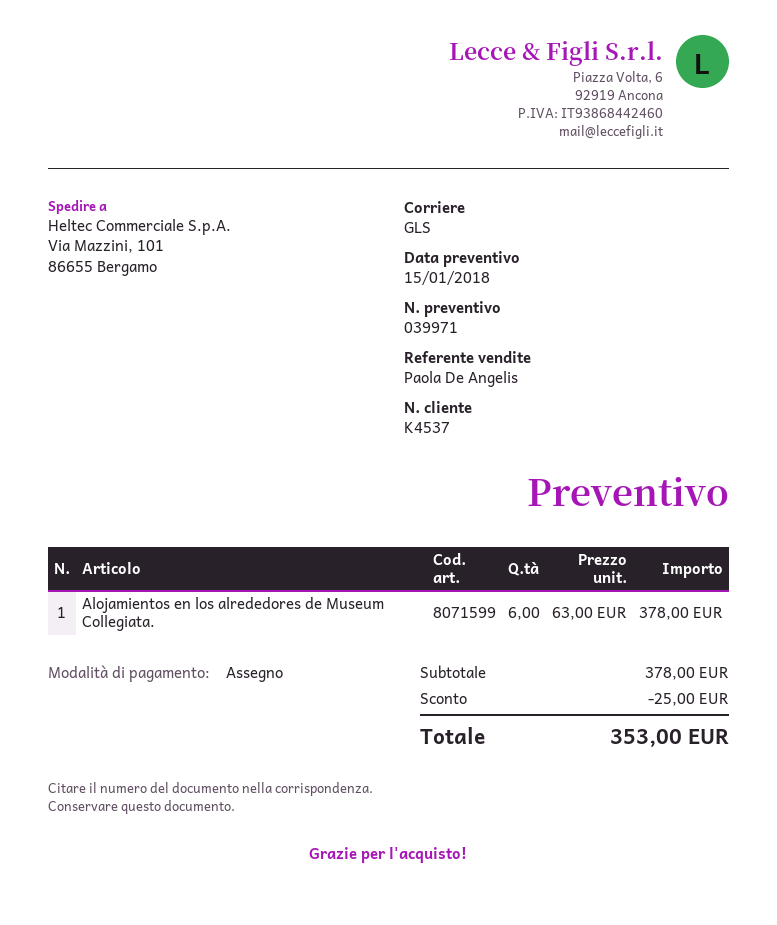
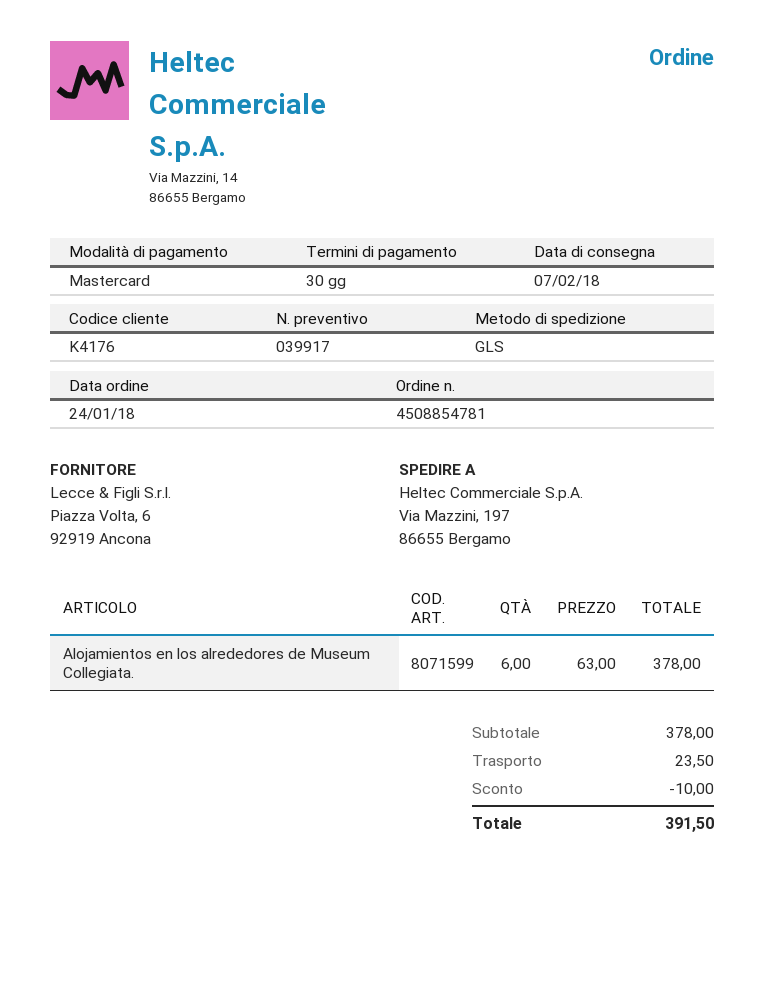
quote number: 039971 -> 039917
customer number: K4537 -> K4176
payment method: cheque -> Mastercard
ship to: Via Mazzini, 101, 86655 Bergamo -> Via Mazzini, 197, 86655 Bergamo
discount: 25.00 -> 10.00
shipping: none -> 23.50
total: 353.00 -> 391.50

